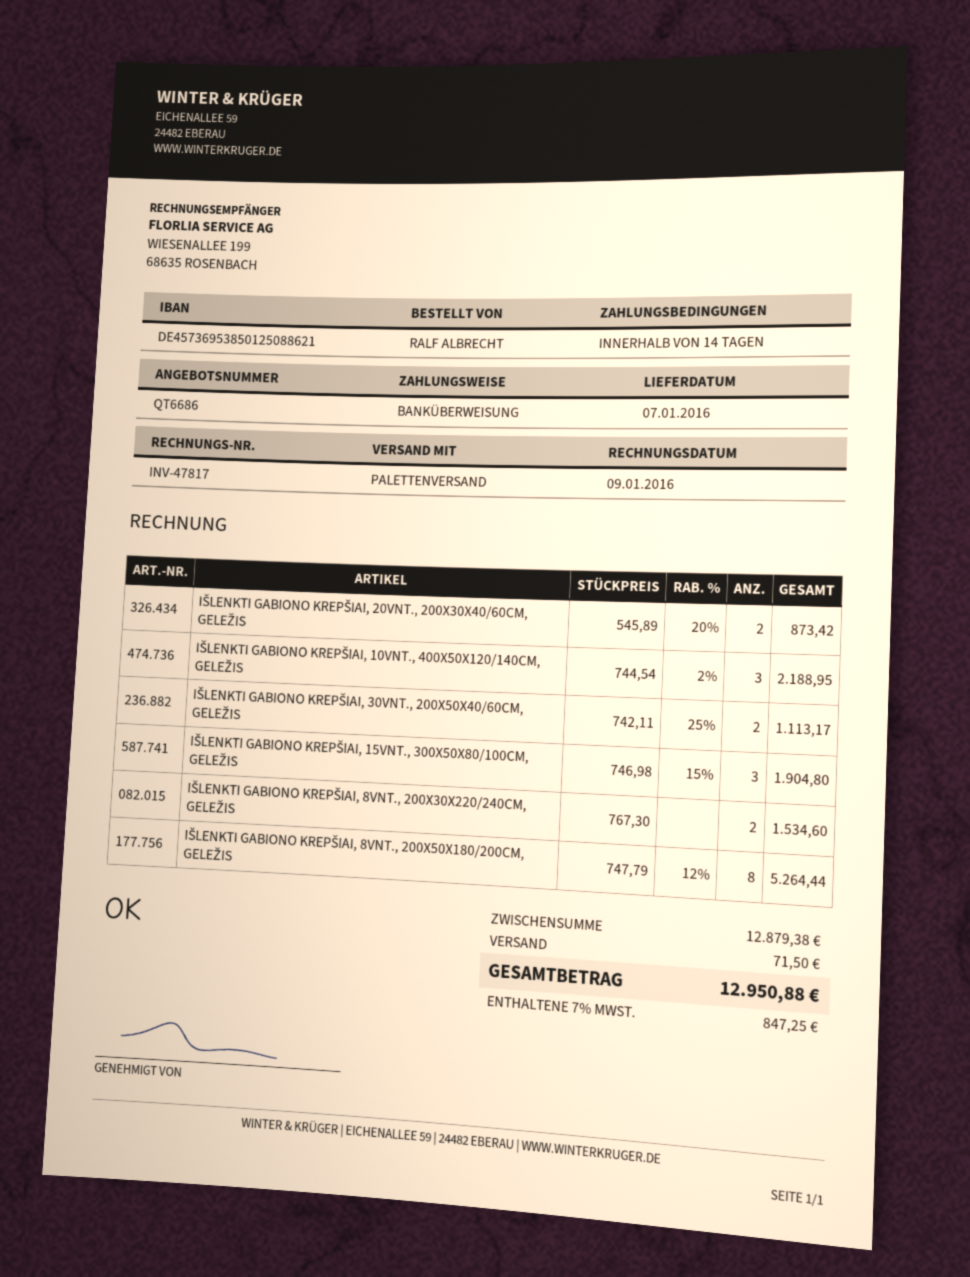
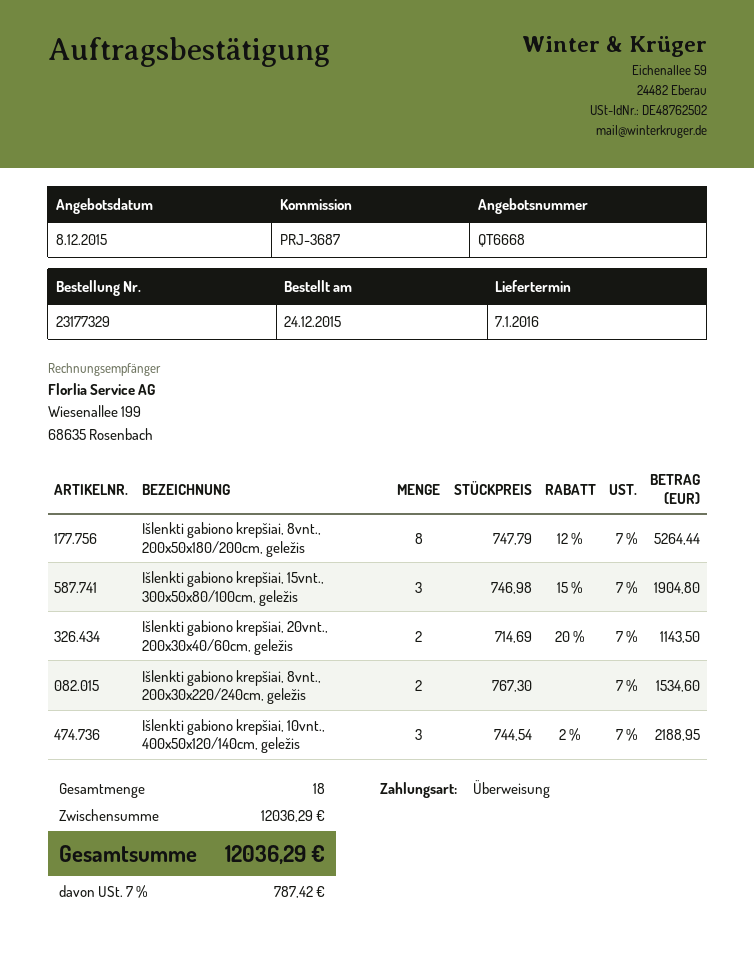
quote number: QT6686 -> QT6668
IŠLENKTI GABIONO KREPŠIAI, 20VNT., 200X30X40/60CM, GELEŽIS: 2 x 545.89 - 20% = 873.42 -> 2 x 714.69 - 20% = 1143.50
IŠLENKTI GABIONO KREPŠIAI, 30VNT., 200X50X40/60CM, GELEŽIS: 2 x 742.11 - 25% = 1113.17 -> none
subtotal: 12879.38 -> 12036.29
shipping: 71.50 -> none
tax: 7% = 847.25 -> 7% = 787.42
total: 12950.88 -> 12036.29

